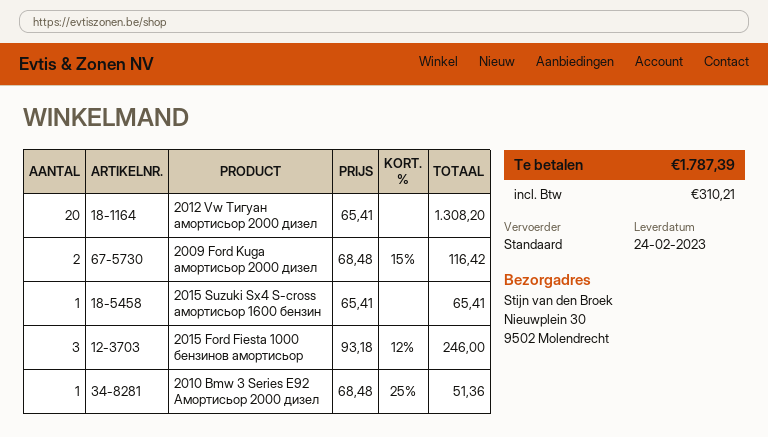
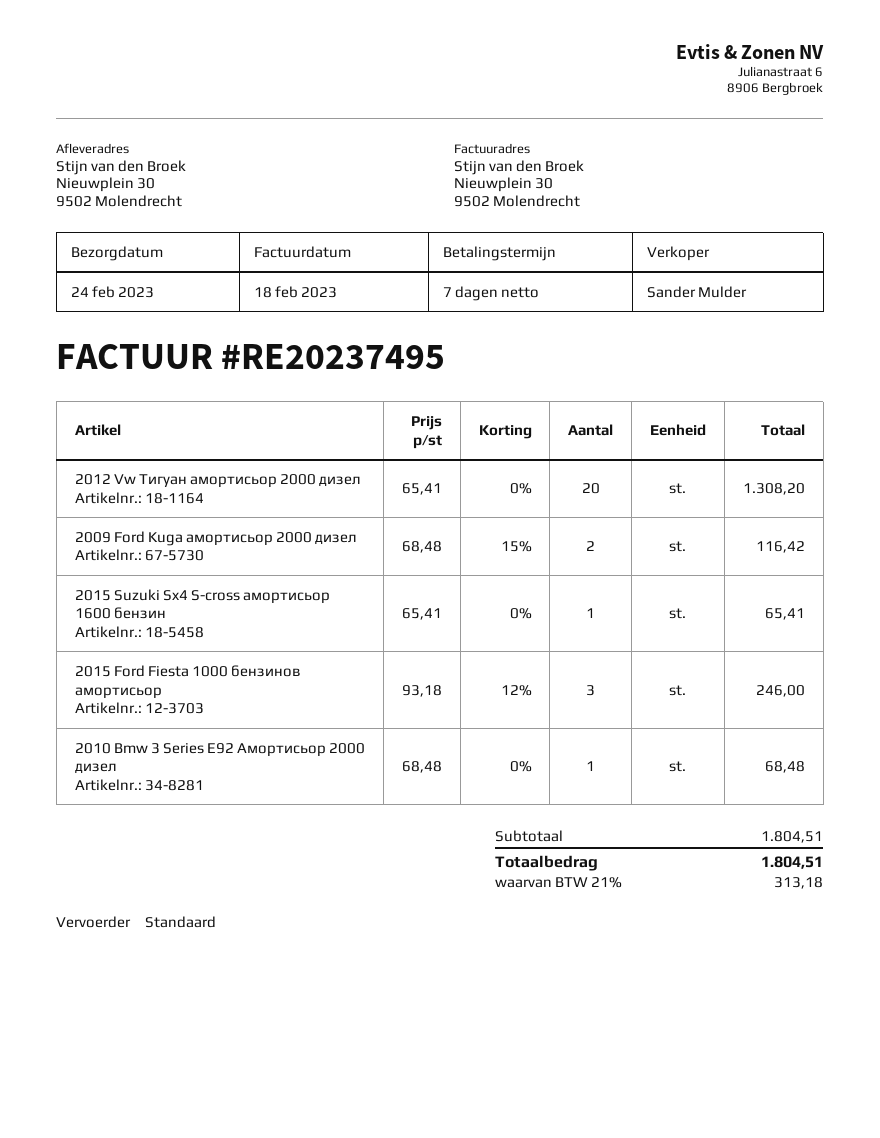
2010 Bmw 3 Series E92 Амортисьор 2000 дизел: 1 x 68.48 - 25% = 51.36 -> 1 x 68.48 = 68.48
tax: 310.21 -> 313.18
total: 1787.39 -> 1804.51

